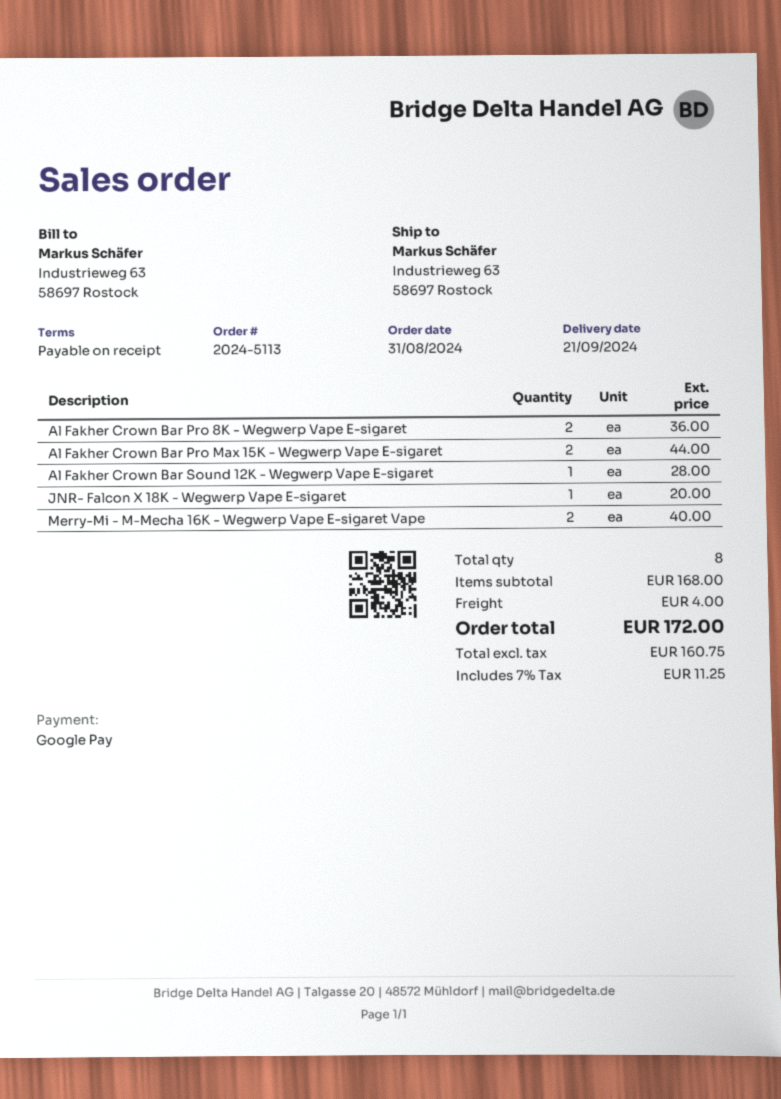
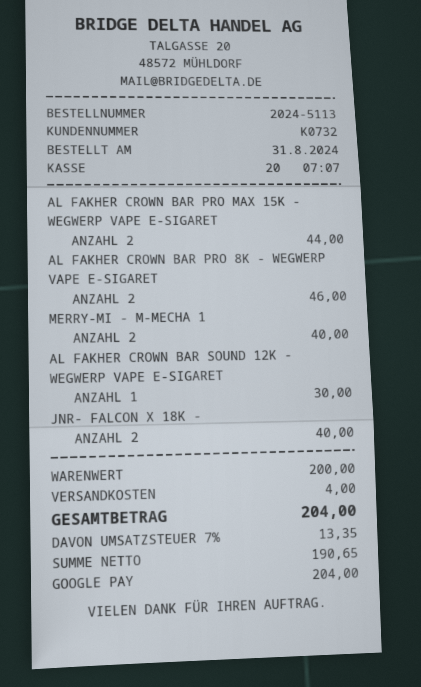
Al Fakher Crown Bar Pro 8K - Wegwerp Vape E-sigaret: 2 for 36.00 -> 2 for 46.00
Al Fakher Crown Bar Sound 12K - Wegwerp Vape E-sigaret: 1 for 28.00 -> 1 for 30.00
JNR- Falcon X 18K - Wegwerp Vape E-sigaret: 1 for 20.00 -> 2 for 40.00
subtotal: 168.00 -> 200.00
net: 160.75 -> 190.65
tax: 7% = 11.25 -> 7% = 13.35
total: 172.00 -> 204.00

